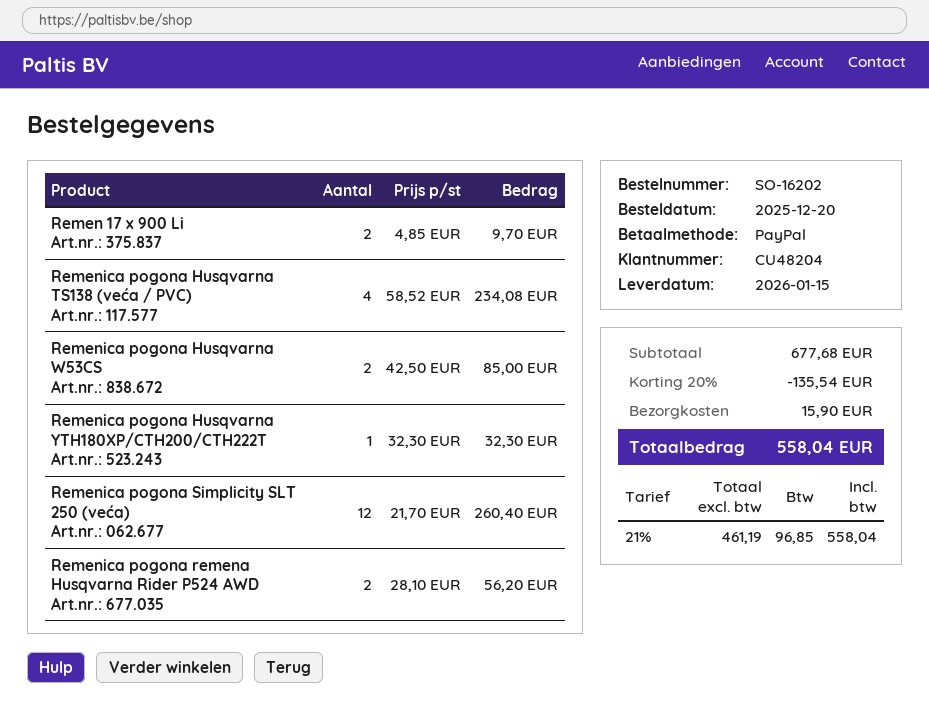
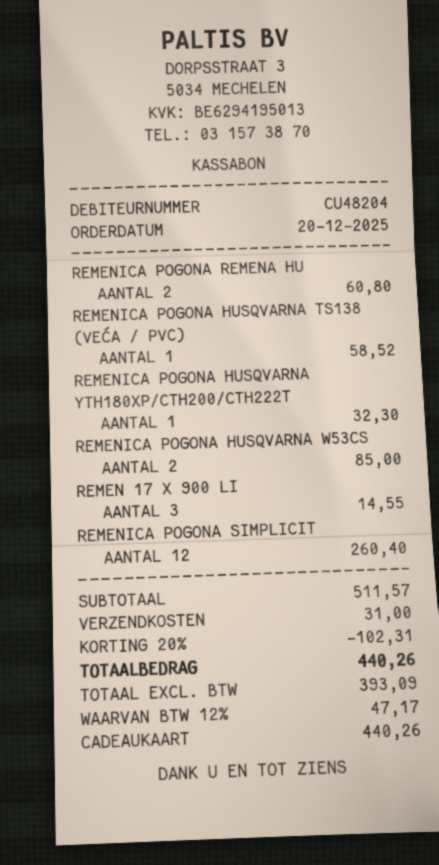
payment method: PayPal -> gift card
Remen 17 x 900 Li: 2 for 9.70 -> 3 for 14.55
Remenica pogona Husqvarna TS138 (veća / PVC): 4 for 234.08 -> 1 for 58.52
Remenica pogona remena Husqvarna Rider P524 AWD: 2 for 56.20 -> 2 for 60.80
subtotal: 677.68 -> 511.57
discount: 20% = 135.54 -> 20% = 102.31
shipping: 15.90 -> 31.00
net: 461.19 -> 393.09
tax: 21% = 96.85 -> 12% = 47.17
total: 558.04 -> 440.26

